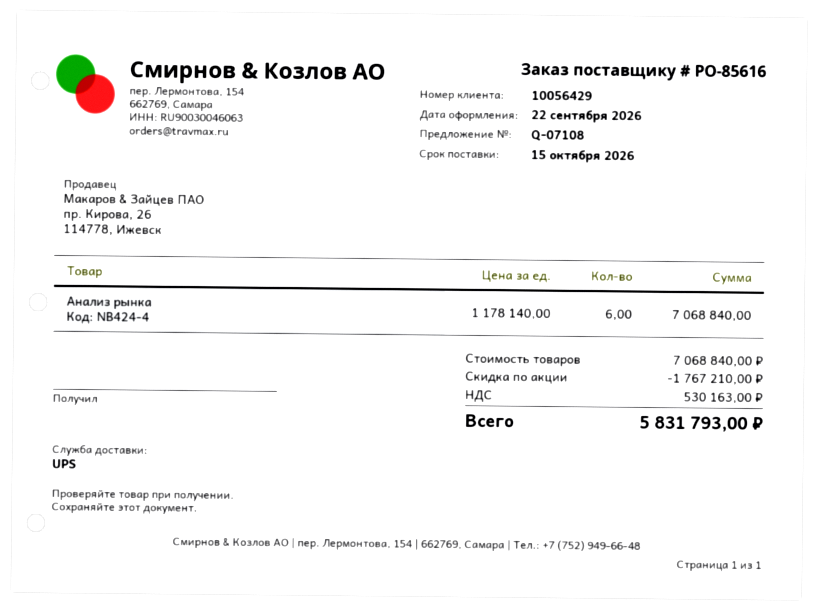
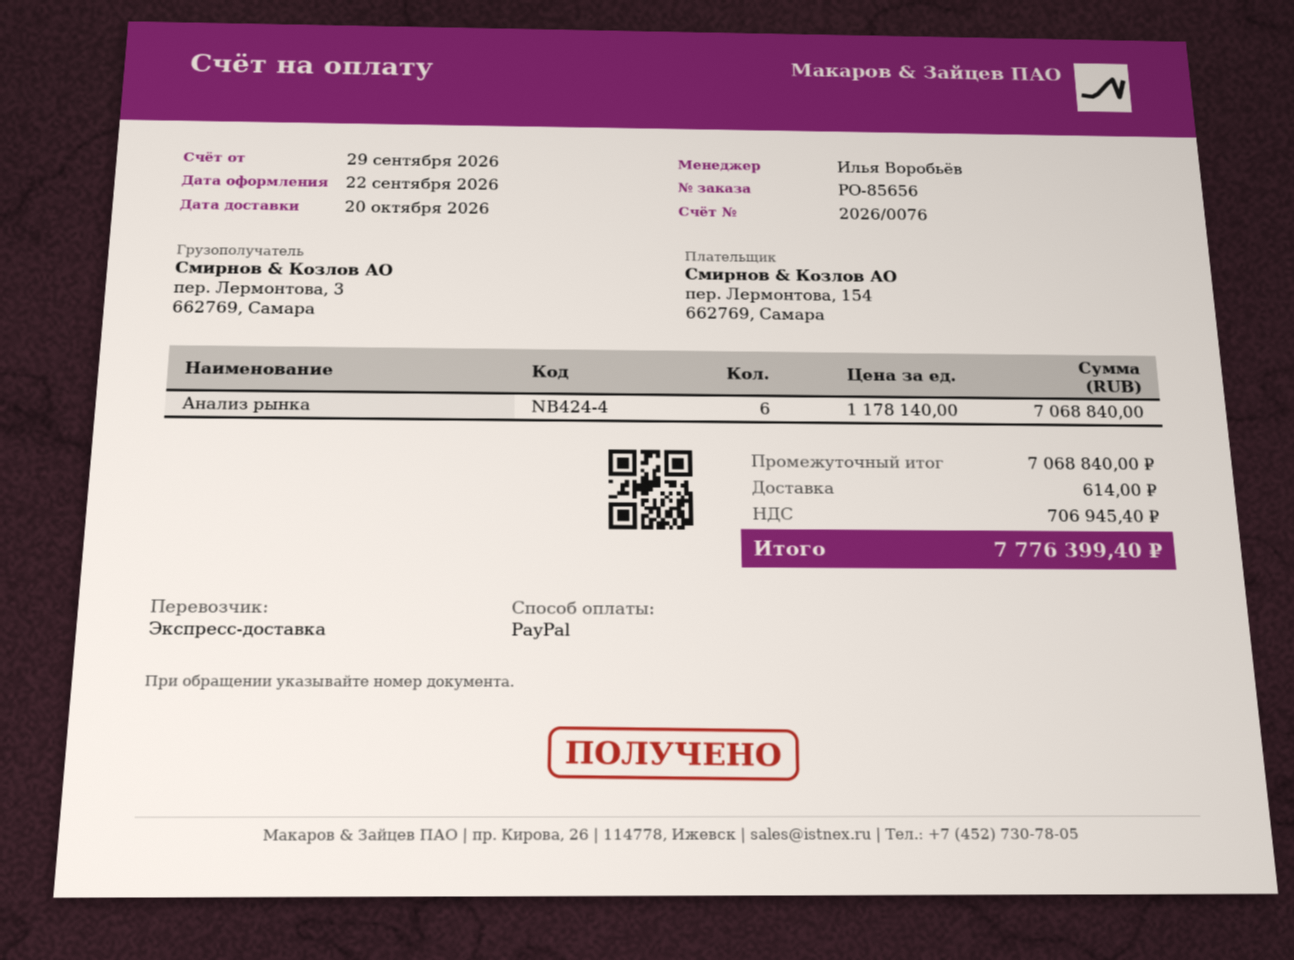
order number: PO-85616 -> PO-85656
delivery date: 2026-10-15 -> 2026-10-20
shipping method: UPS -> express
discount: 1767210.00 -> none
shipping: none -> 614.00
tax: 530163.00 -> 706945.40
total: 5831793.00 -> 7776399.40

